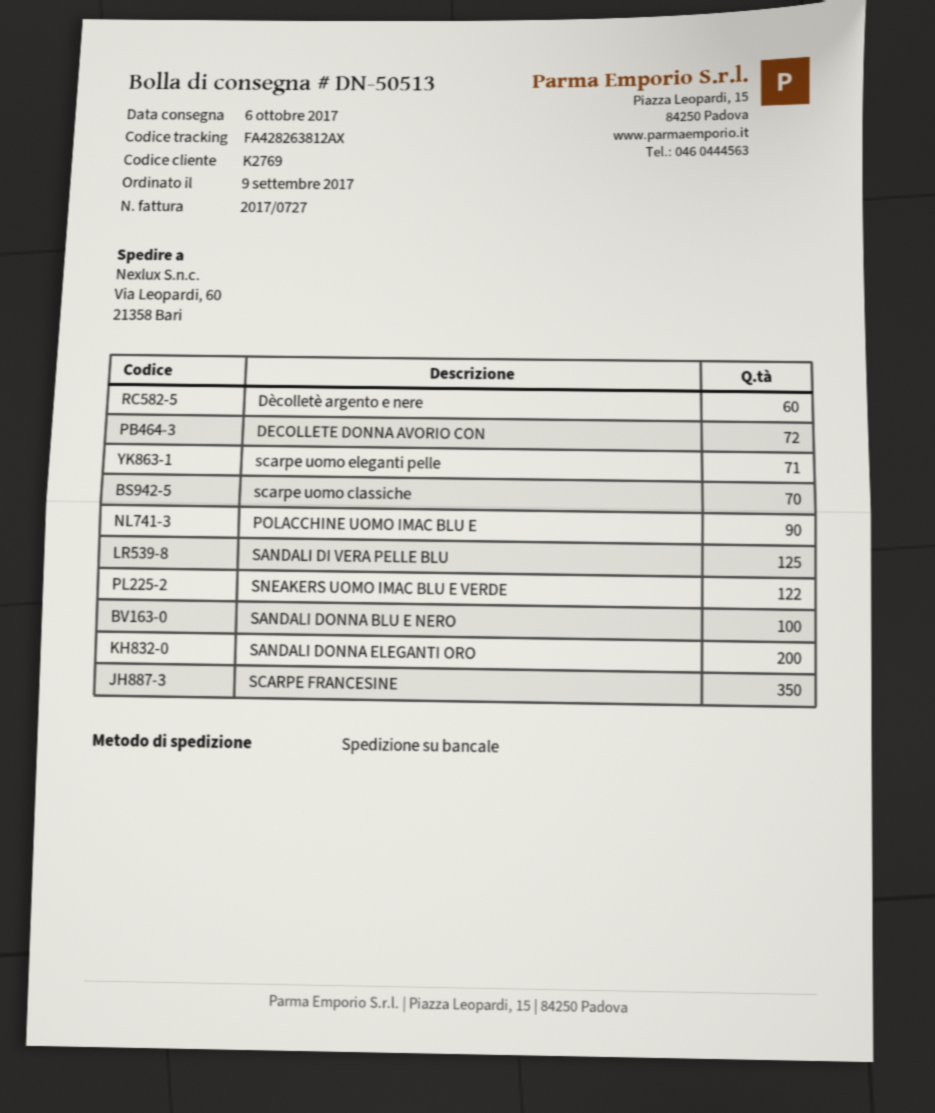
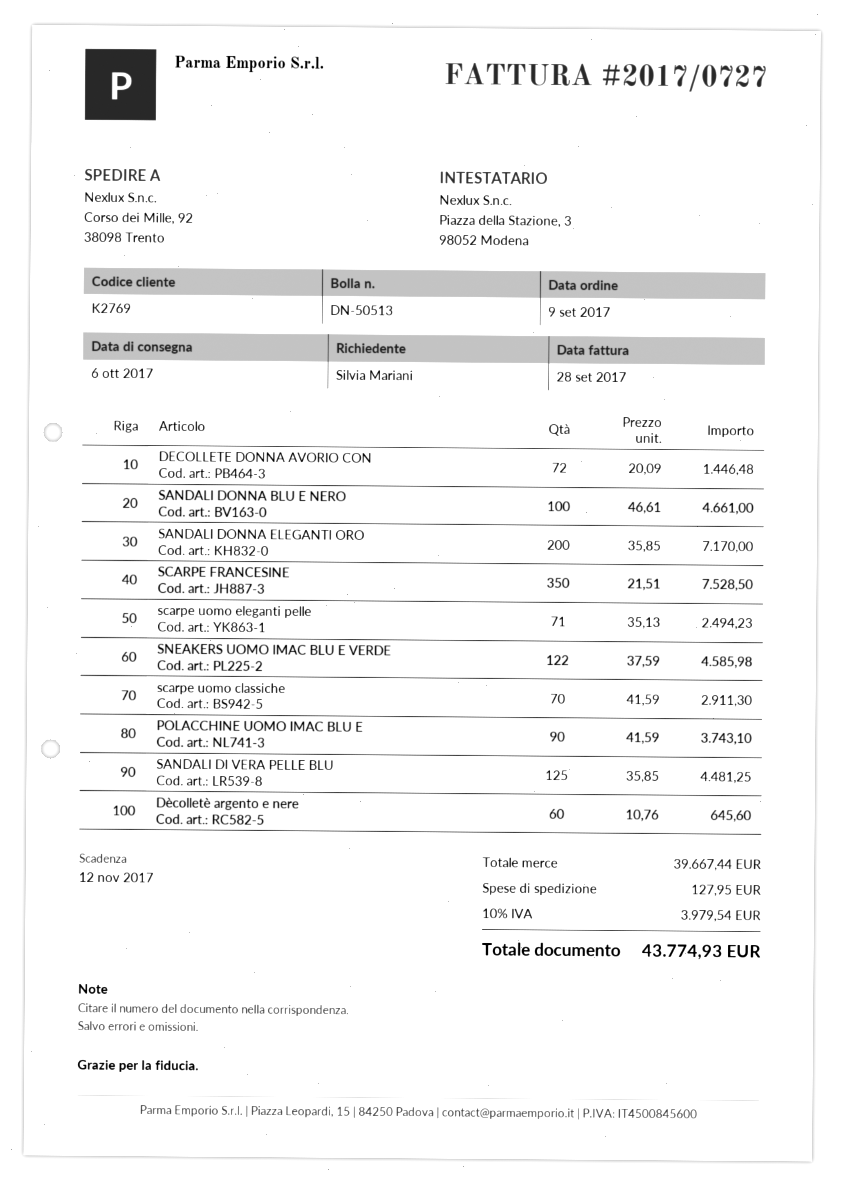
ship to: Via Leopardi, 60, 21358 Bari -> Corso dei Mille, 92, 38098 Trento

